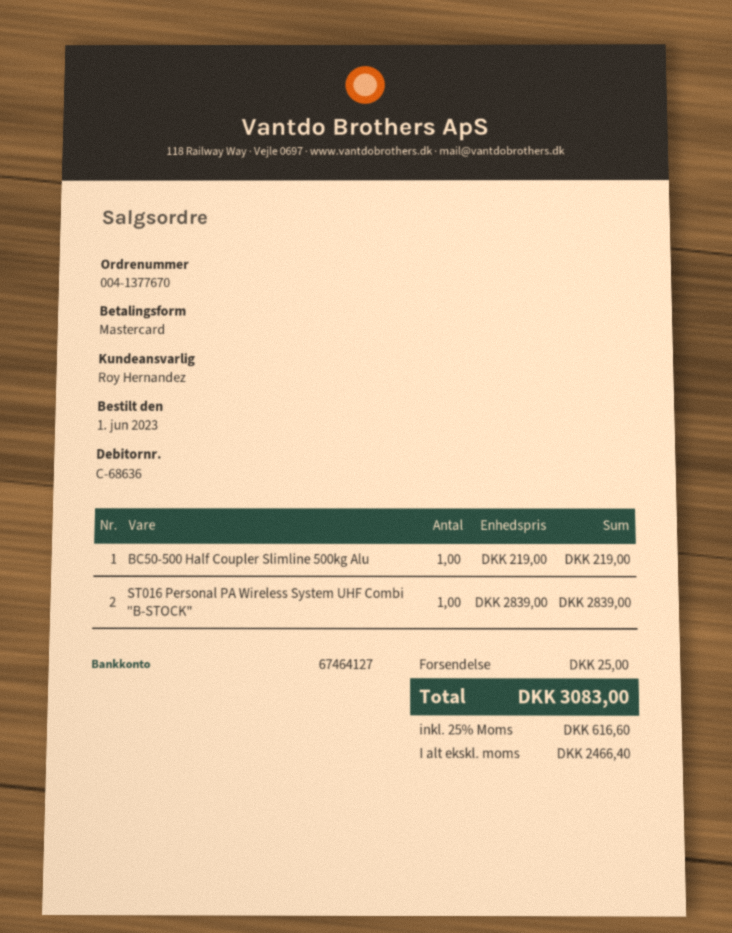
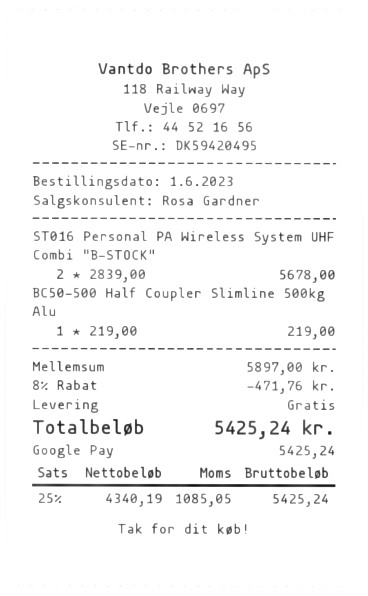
sales rep: Roy Hernandez -> Rosa Gardner
payment method: Mastercard -> Google Pay
ST016 Personal PA Wireless System UHF Combi "B-STOCK": 1 x 2839.00 = 2839.00 -> 2 x 2839.00 = 5678.00
discount: none -> 8% = 471.76
shipping: 25.00 -> 0.00
net: 2466.40 -> 4340.19
tax: 25% = 616.60 -> 25% = 1085.05
total: 3083.00 -> 5425.24

